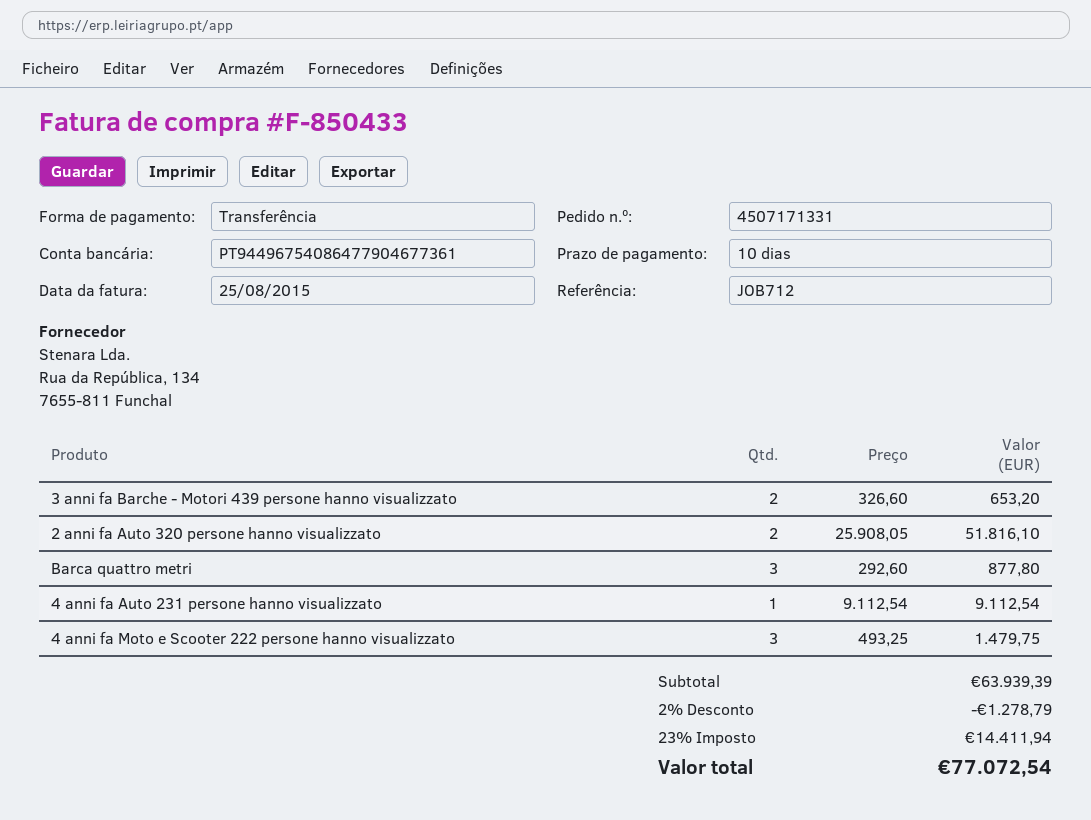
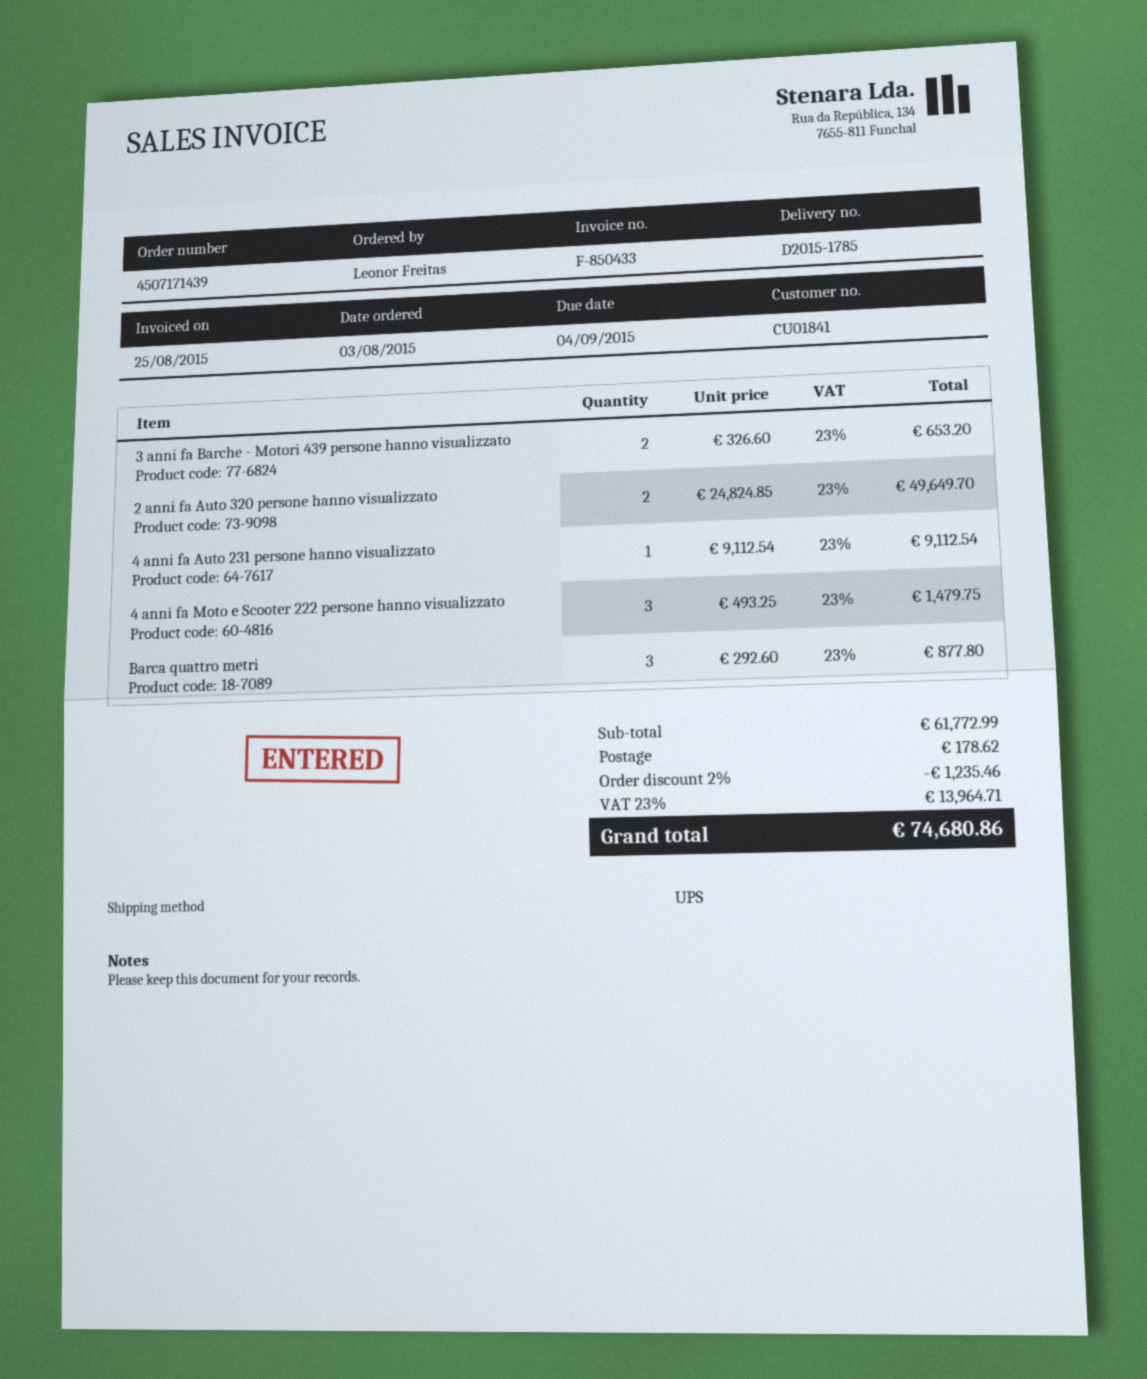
order number: 4507171331 -> 4507171439
2 anni fa Auto 320 persone hanno visualizzato: 2 x 25908.05 = 51816.10 -> 2 x 24824.85 = 49649.70
subtotal: 63939.39 -> 61772.99
discount: 2% = 1278.79 -> 2% = 1235.46
shipping: none -> 178.62
tax: 23% = 14411.94 -> 23% = 13964.71
total: 77072.54 -> 74680.86

